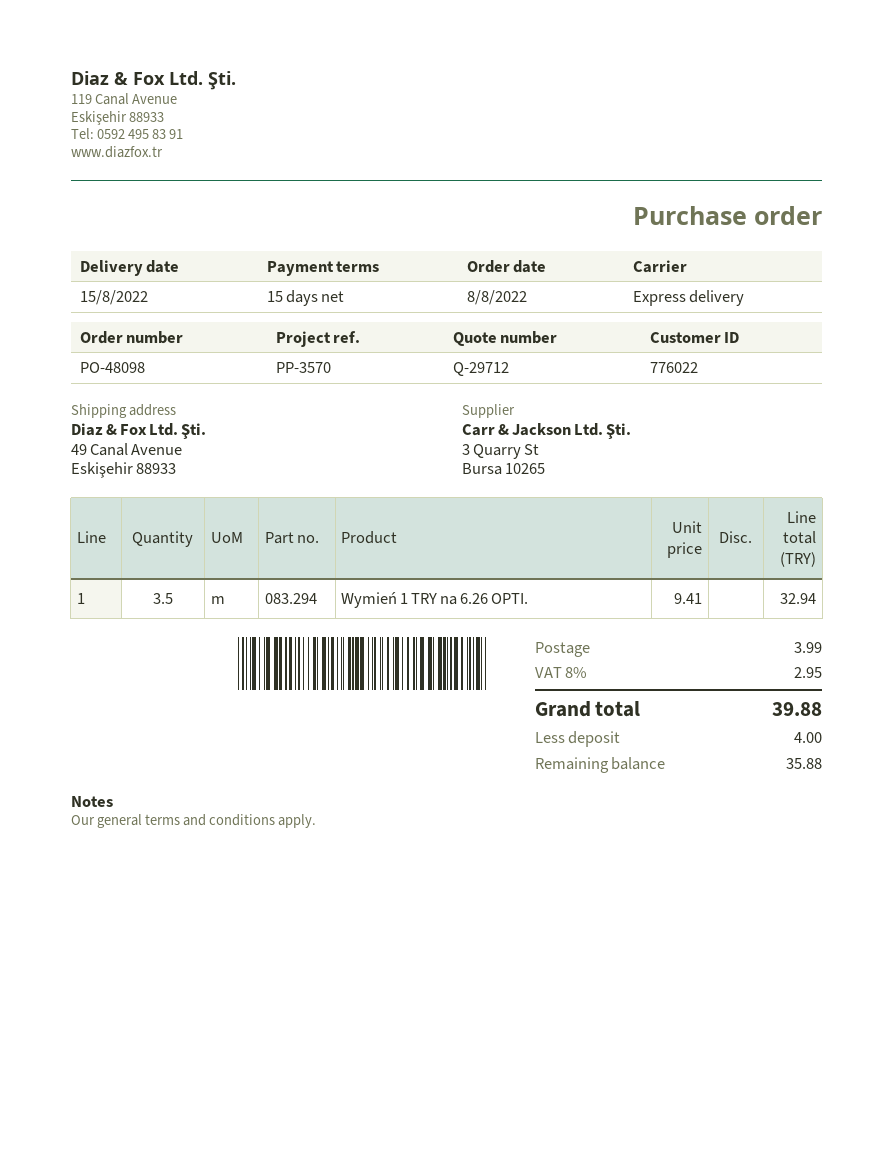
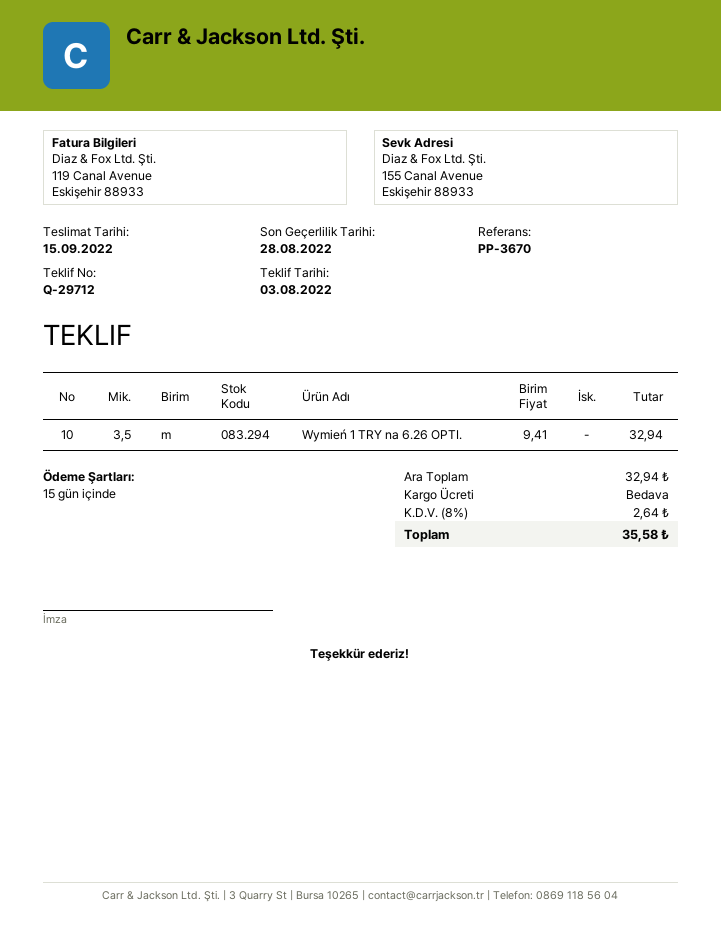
delivery date: 2022-08-15 -> 2022-09-15
reference: PP-3570 -> PP-3670
ship to: 49 Canal Avenue, Eskişehir 88933 -> 155 Canal Avenue, Eskişehir 88933
shipping: 3.99 -> 0.00
tax: 8% = 2.95 -> 8% = 2.64
total: 39.88 -> 35.58

